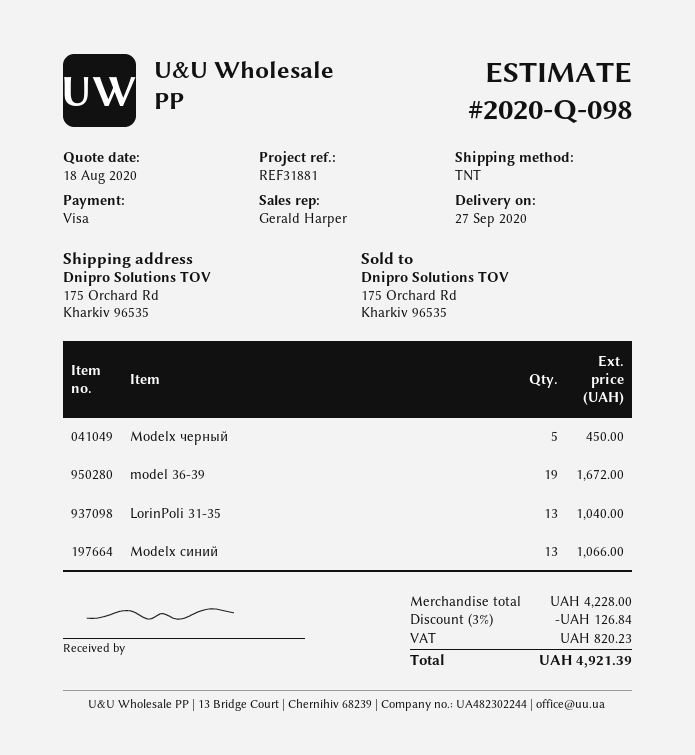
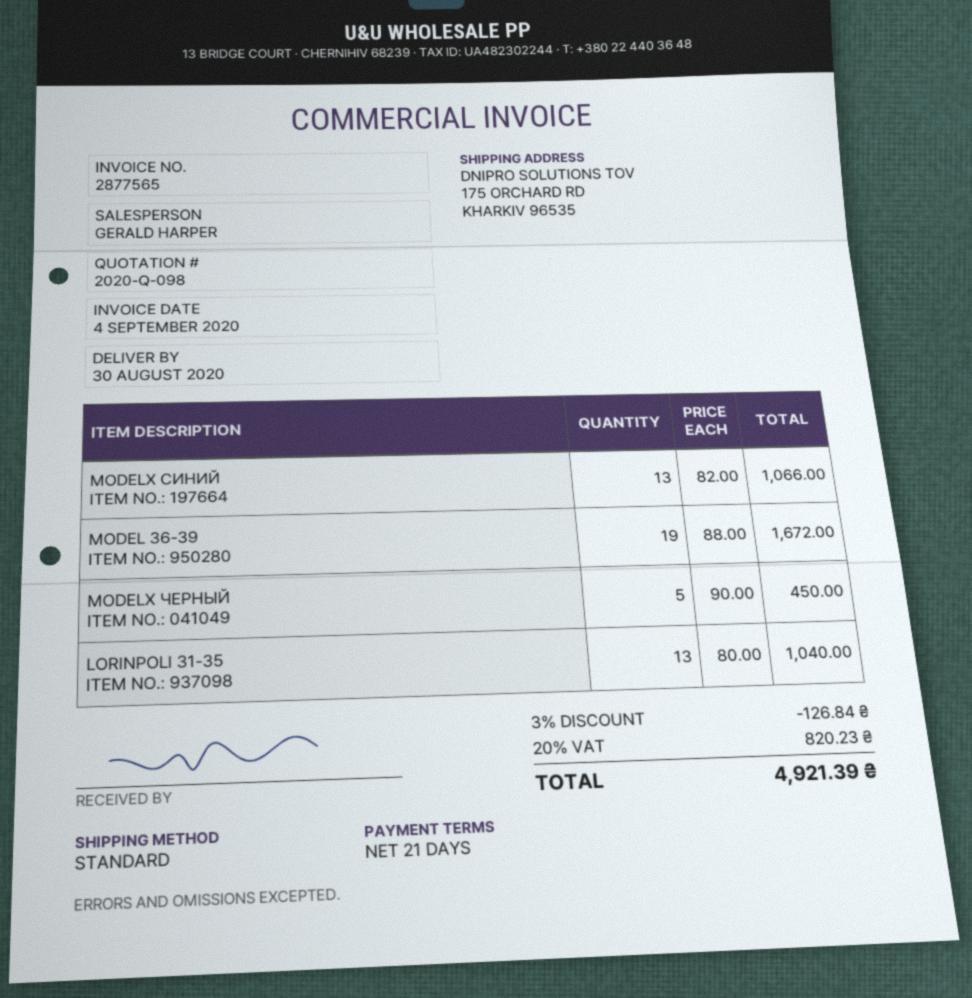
delivery date: 2020-09-27 -> 2020-08-30
shipping method: TNT -> standard

